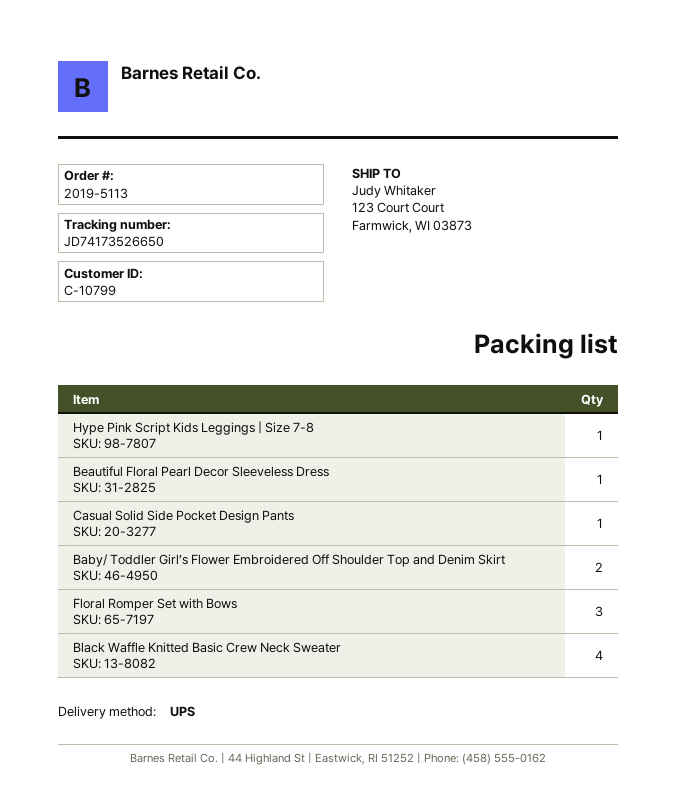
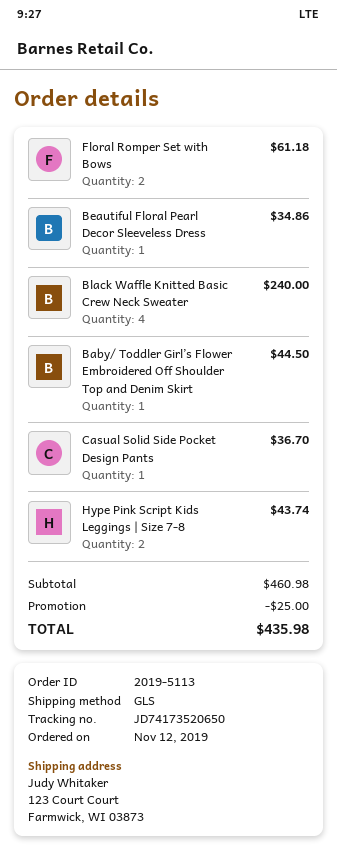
shipping method: UPS -> GLS
tracking number: JD74173526650 -> JD74173520650
Hype Pink Script Kids Leggings | Size 7-8: 1 -> 2
Baby/ Toddler Girl’s Flower Embroidered Off Shoulder Top and Denim Skirt: 2 -> 1
Floral Romper Set with Bows: 3 -> 2

